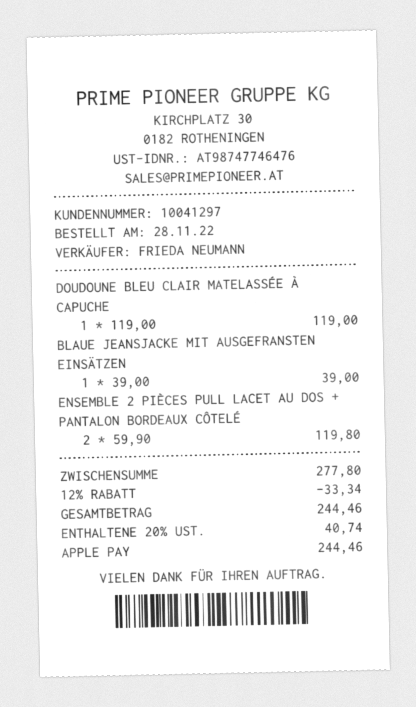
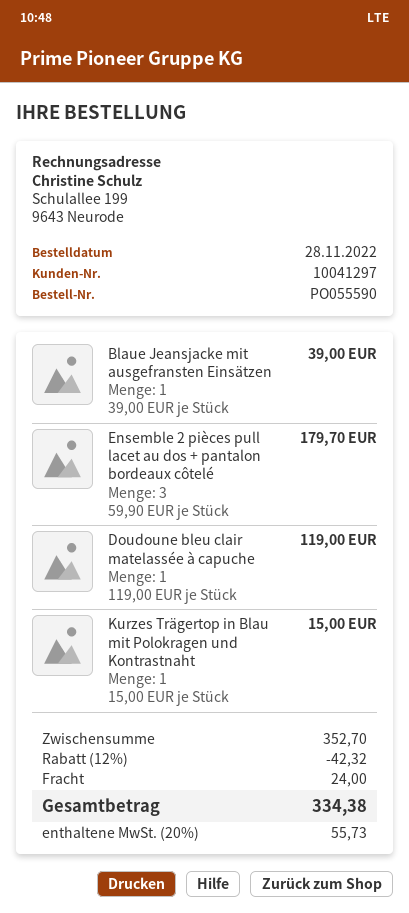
ENSEMBLE 2 PIÈCES PULL LACET AU DOS + PANTALON BORDEAUX CÔTELÉ: 2 x 59.90 = 119.80 -> 3 x 59.90 = 179.70
Kurzes Trägertop in Blau mit Polokragen und Kontrastnaht: none -> 1 x 15.00 = 15.00
subtotal: 277.80 -> 352.70
discount: 12% = 33.34 -> 12% = 42.32
shipping: none -> 24.00
tax: 20% = 40.74 -> 20% = 55.73
total: 244.46 -> 334.38

